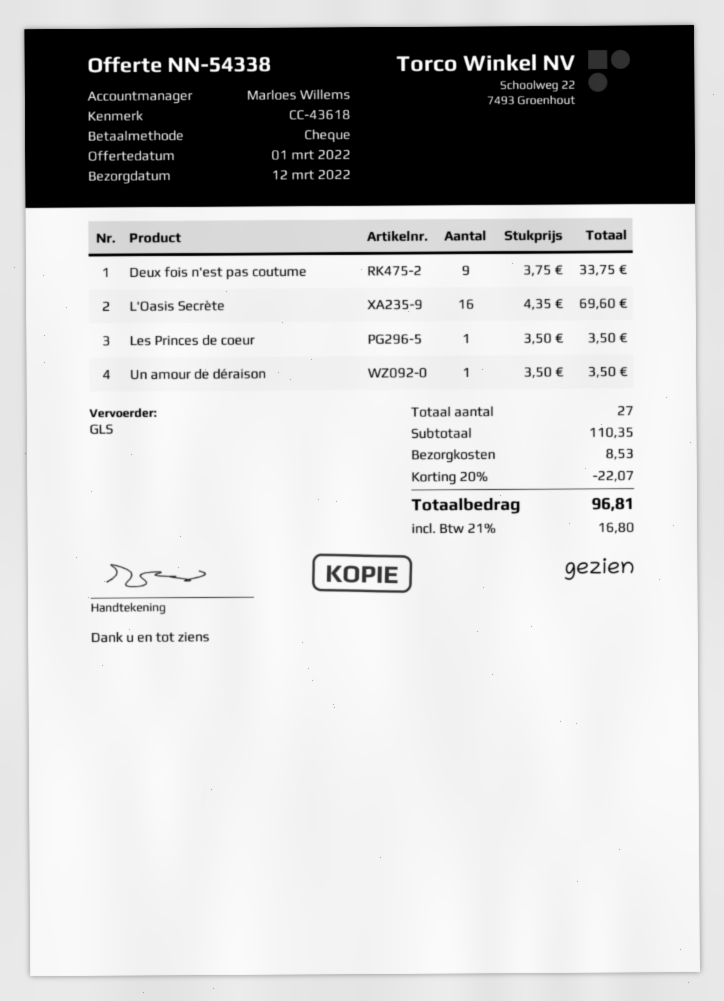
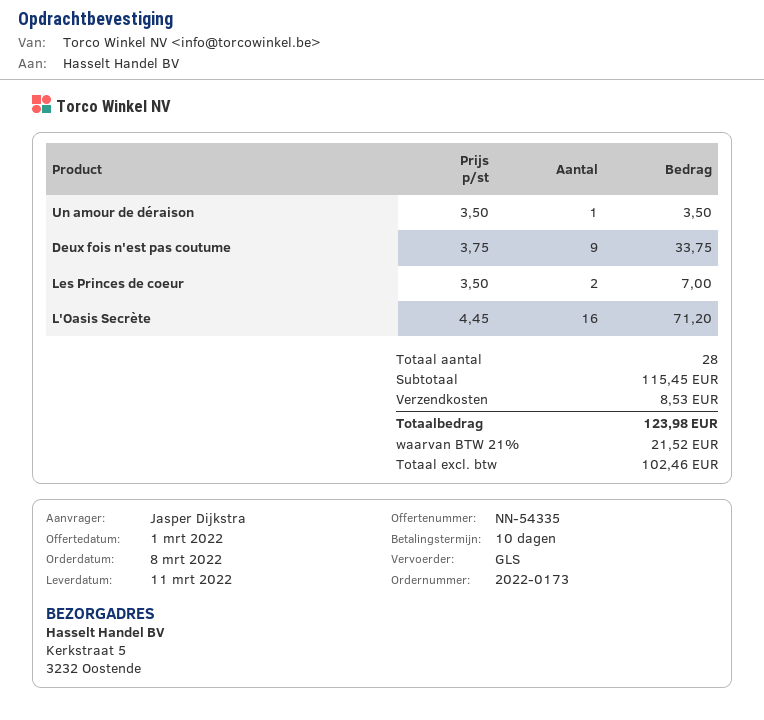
quote number: NN-54338 -> NN-54335
delivery date: 2022-03-12 -> 2022-03-11
L'Oasis Secrète: 16 x 4.35 = 69.60 -> 16 x 4.45 = 71.20
Les Princes de coeur: 1 x 3.50 = 3.50 -> 2 x 3.50 = 7.00
total quantity: 27 -> 28
subtotal: 110.35 -> 115.45
discount: 20% = 22.07 -> none
tax: 21% = 16.80 -> 21% = 21.52
total: 96.81 -> 123.98

